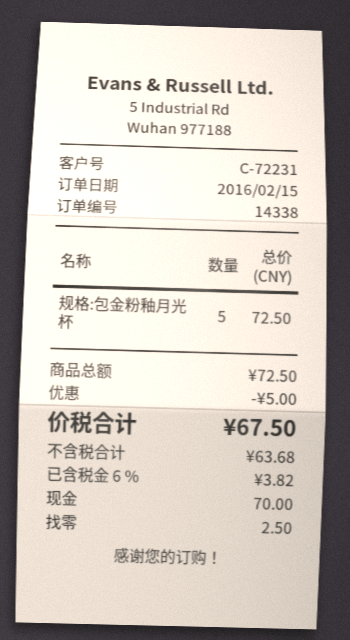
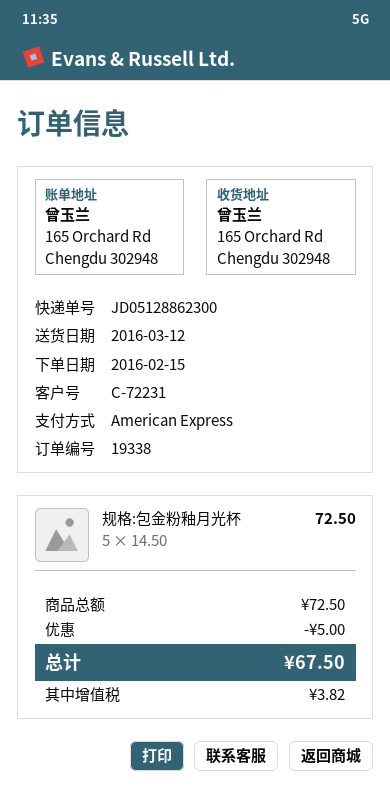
order number: 14338 -> 19338
payment method: cash -> American Express

